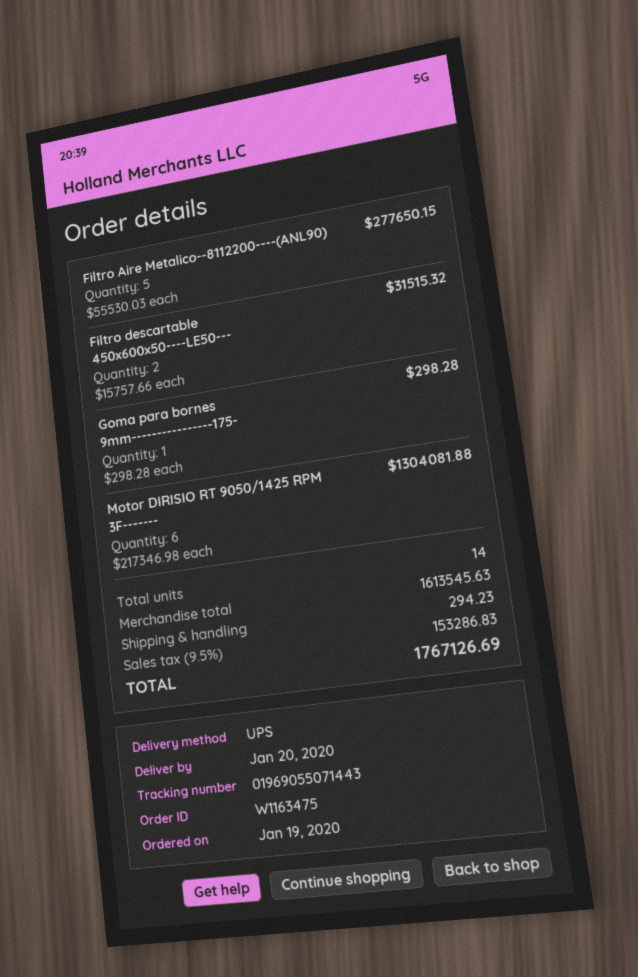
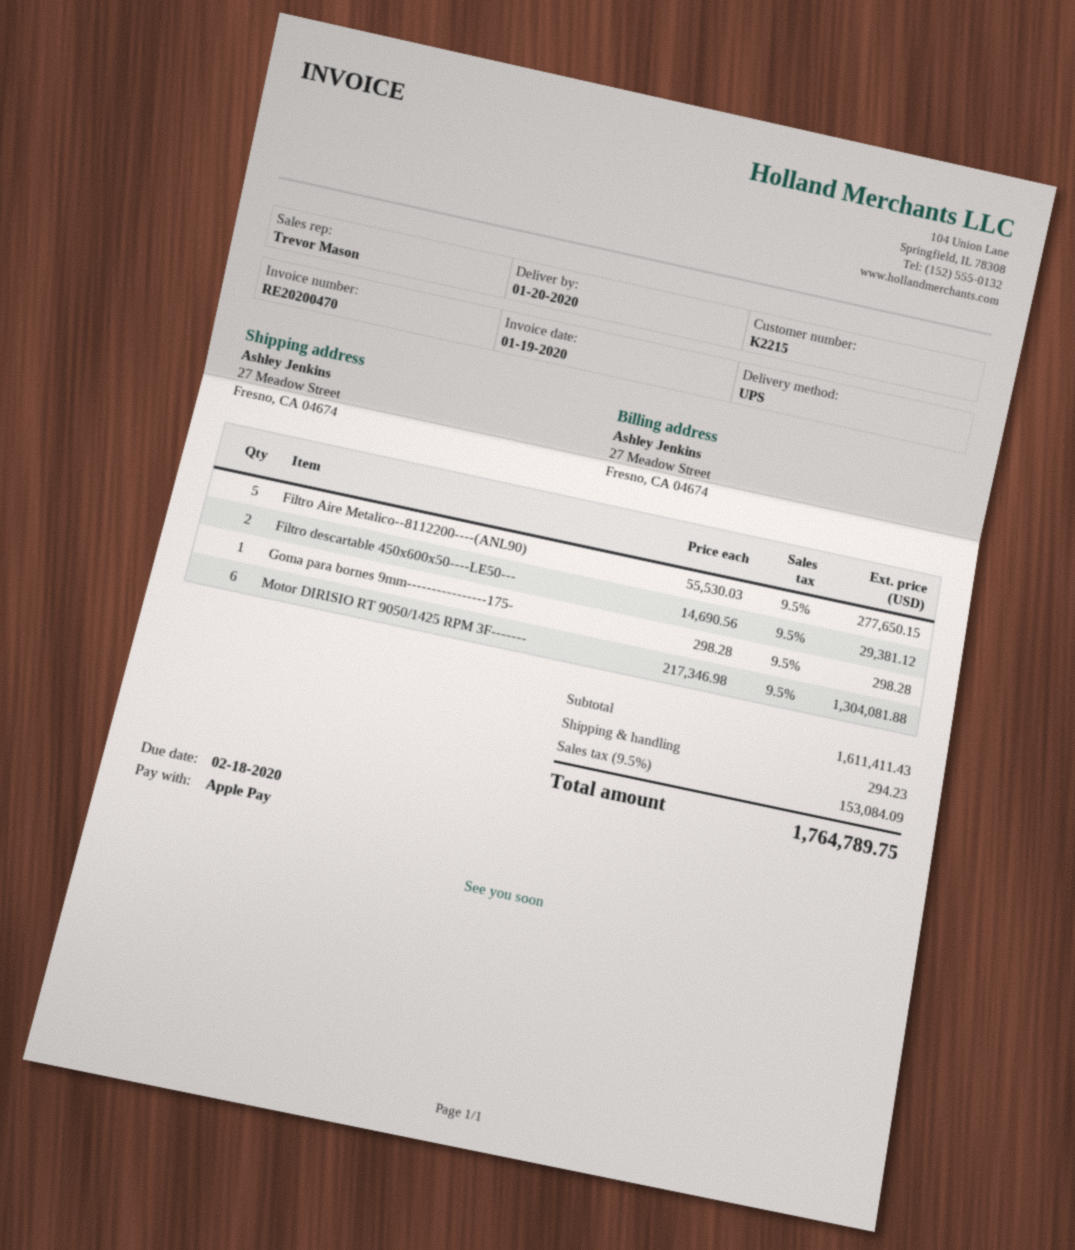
Filtro descartable 450x600x50----LE50---: 2 x 15757.66 = 31515.32 -> 2 x 14690.56 = 29381.12
subtotal: 1613545.63 -> 1611411.43
tax: 9.5% = 153286.83 -> 9.5% = 153084.09
total: 1767126.69 -> 1764789.75

